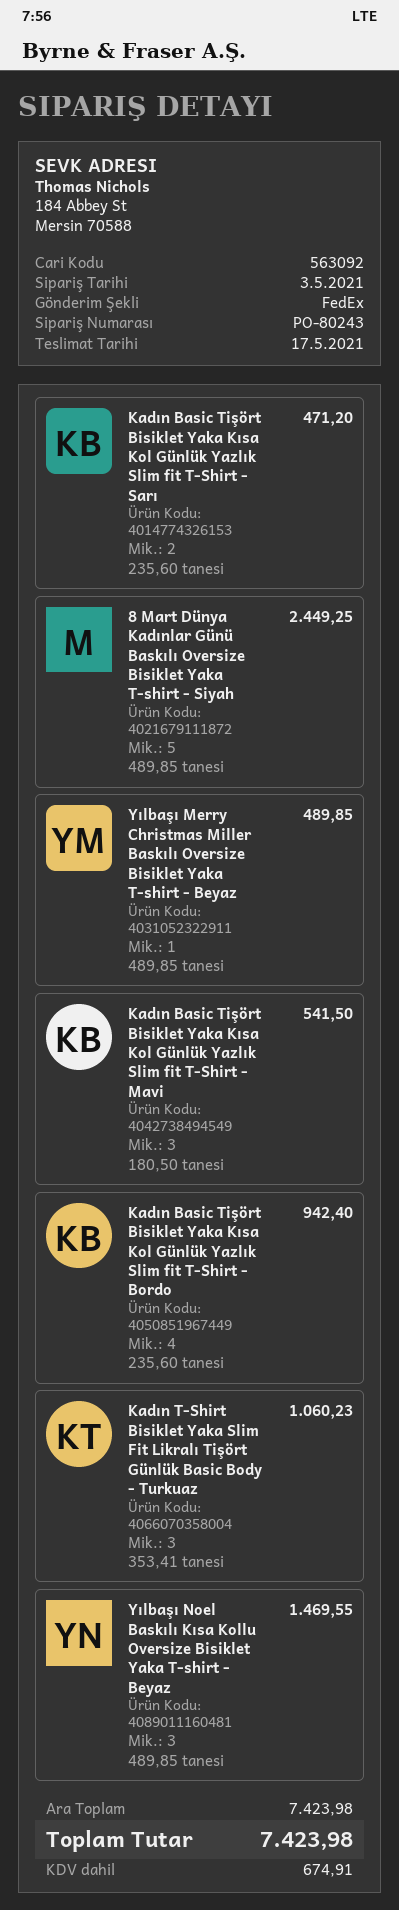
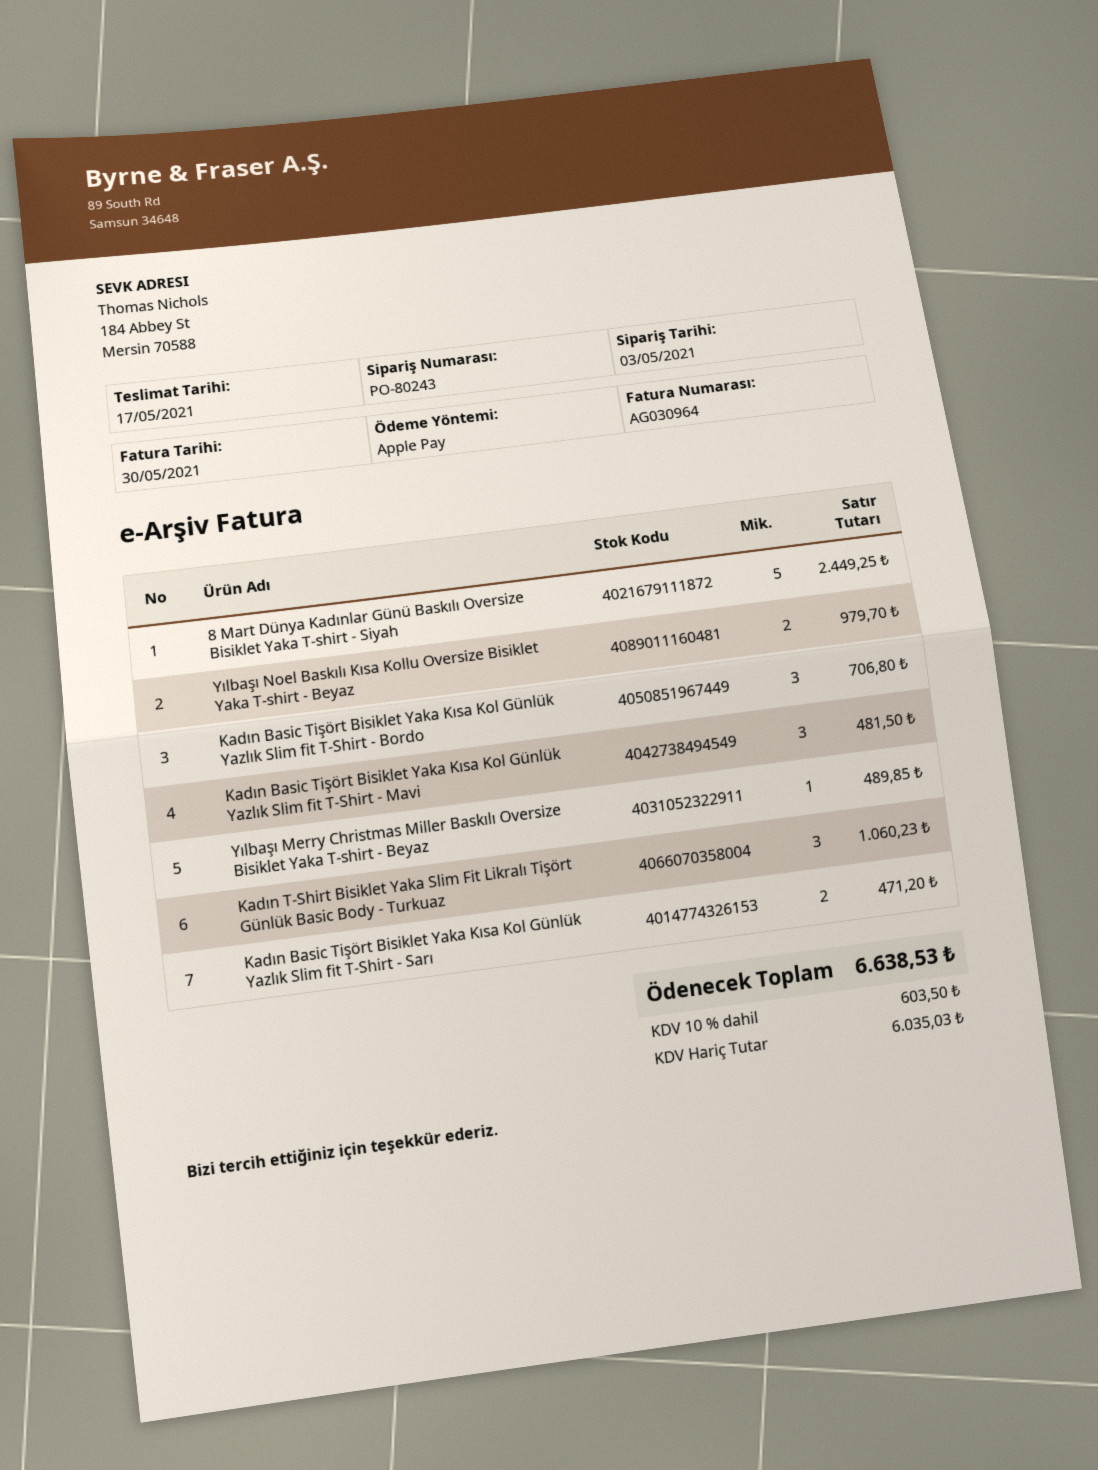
Kadın Basic Tişört Bisiklet Yaka Kısa Kol Günlük Yazlık Slim fit T-Shirt - Mavi: 3 for 541.50 -> 3 for 481.50
Kadın Basic Tişört Bisiklet Yaka Kısa Kol Günlük Yazlık Slim fit T-Shirt - Bordo: 4 for 942.40 -> 3 for 706.80
Yılbaşı Noel Baskılı Kısa Kollu Oversize Bisiklet Yaka T-shirt - Beyaz: 3 for 1469.55 -> 2 for 979.70
tax: 674.91 -> 603.50
total: 7423.98 -> 6638.53

